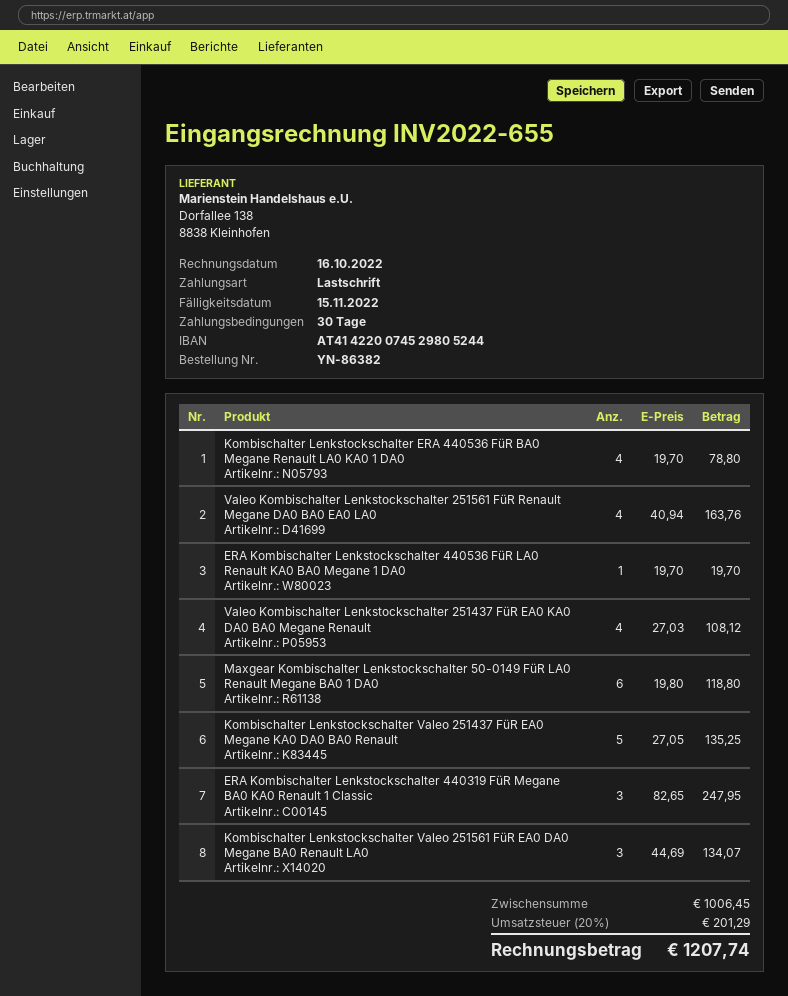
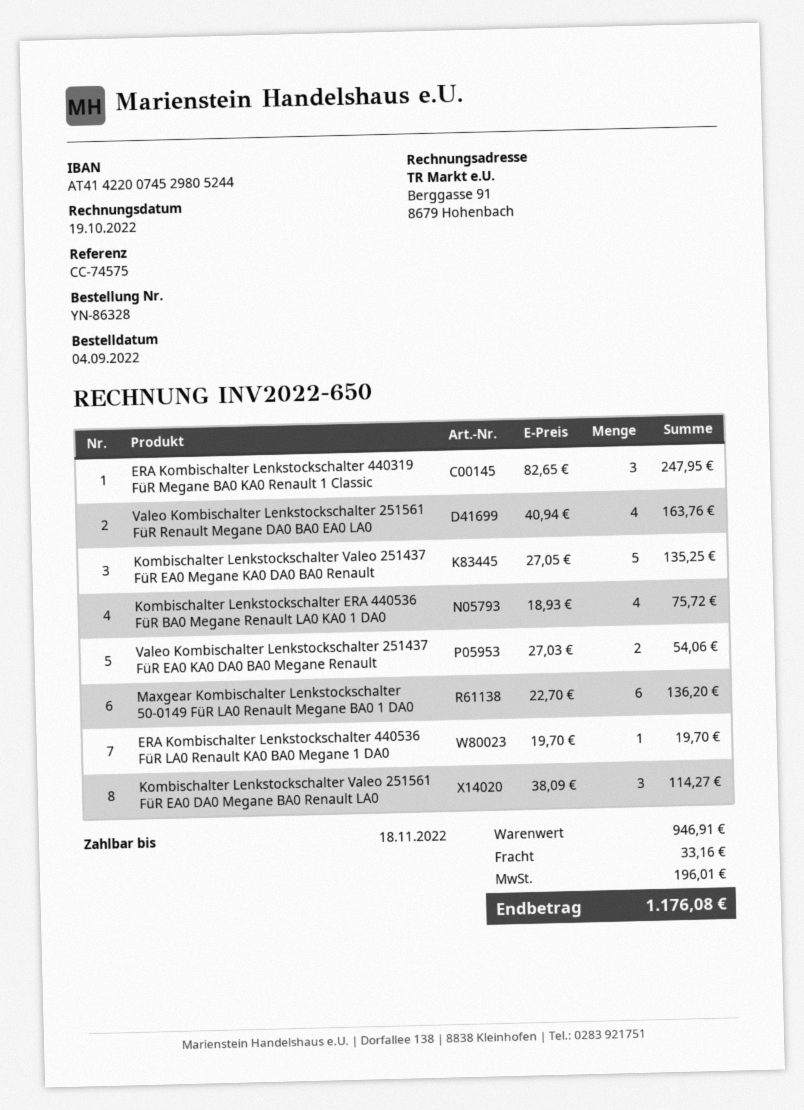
order number: YN-86382 -> YN-86328
invoice number: INV2022-655 -> INV2022-650
invoice date: 2022-10-16 -> 2022-10-19
due date: 2022-11-15 -> 2022-11-18
Kombischalter Lenkstockschalter ERA 440536 FüR BA0 Megane Renault LA0 KA0 1 DA0: 4 x 19.70 = 78.80 -> 4 x 18.93 = 75.72
Valeo Kombischalter Lenkstockschalter 251437 FüR EA0 KA0 DA0 BA0 Megane Renault: 4 x 27.03 = 108.12 -> 2 x 27.03 = 54.06
Maxgear Kombischalter Lenkstockschalter 50-0149 FüR LA0 Renault Megane BA0 1 DA0: 6 x 19.80 = 118.80 -> 6 x 22.70 = 136.20
Kombischalter Lenkstockschalter Valeo 251561 FüR EA0 DA0 Megane BA0 Renault LA0: 3 x 44.69 = 134.07 -> 3 x 38.09 = 114.27
subtotal: 1006.45 -> 946.91
shipping: none -> 33.16
tax: 201.29 -> 196.01
total: 1207.74 -> 1176.08

